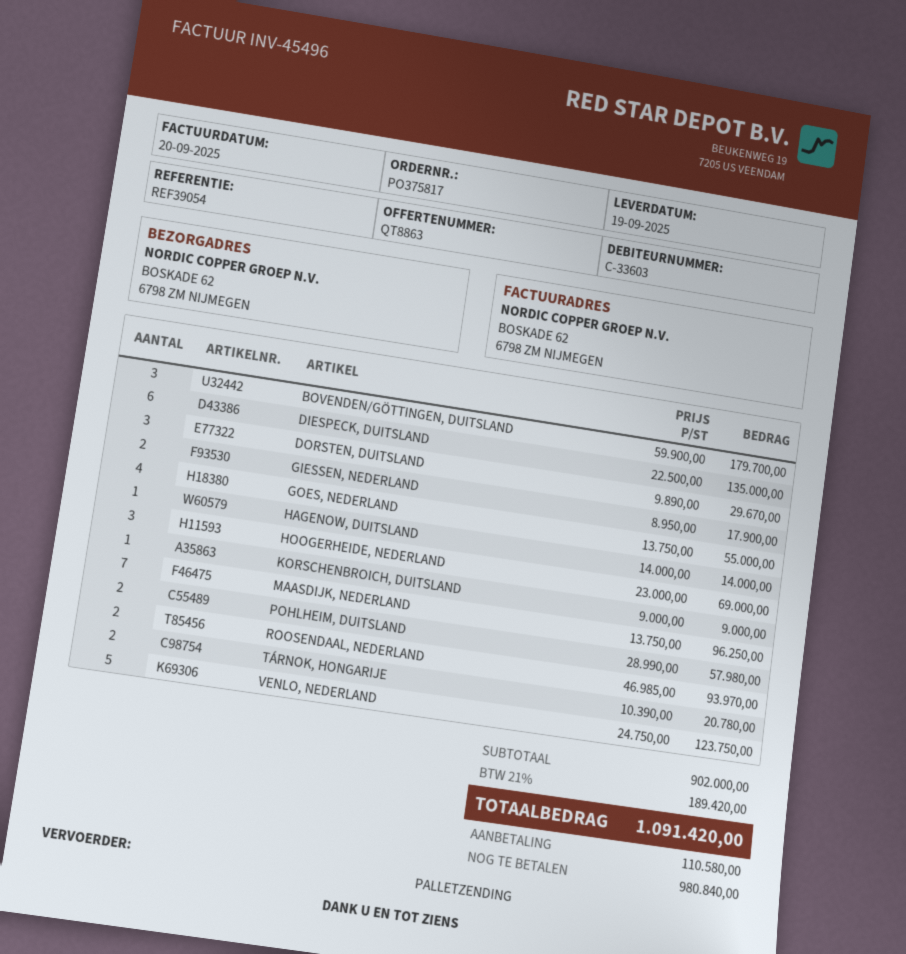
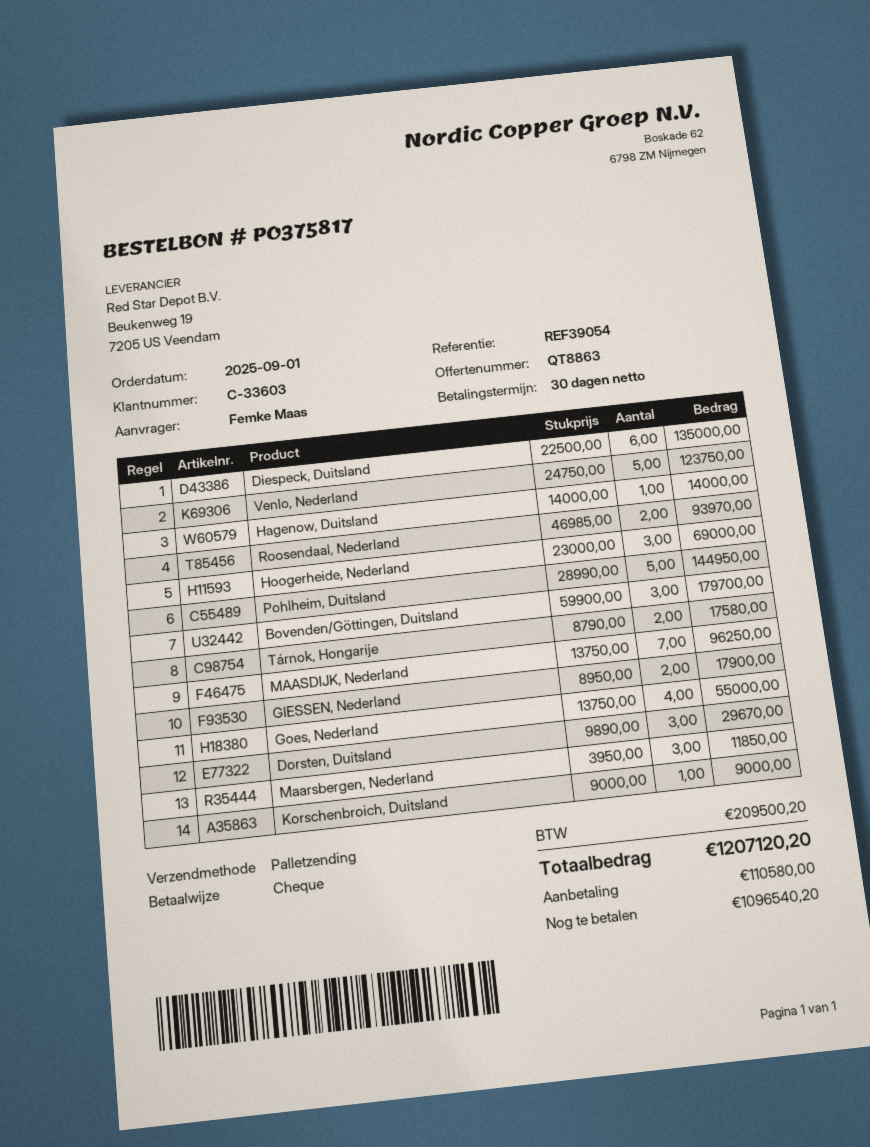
POHLHEIM, DUITSLAND: 2 x 28990.00 = 57980.00 -> 5 x 28990.00 = 144950.00
TÁRNOK, HONGARIJE: 2 x 10390.00 = 20780.00 -> 2 x 8790.00 = 17580.00
Maarsbergen, Nederland: none -> 3 x 3950.00 = 11850.00
tax: 189420.00 -> 209500.20
total: 1091420.00 -> 1207120.20
balance: 980840.00 -> 1096540.20

